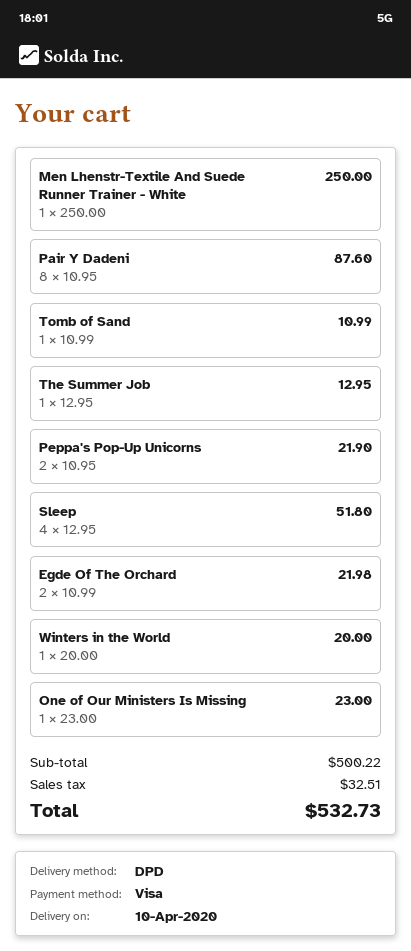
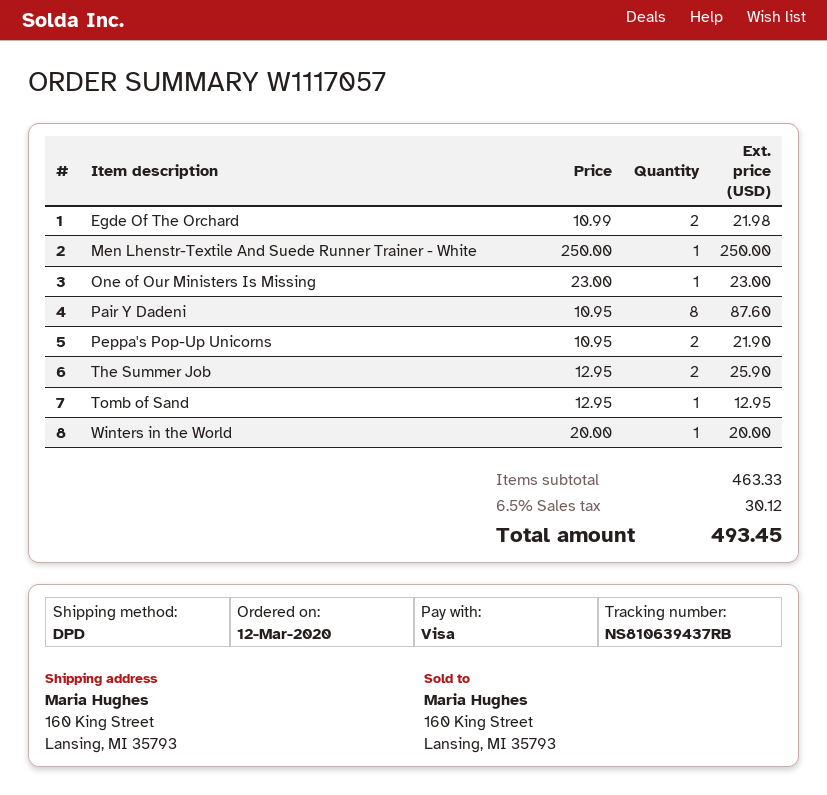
Tomb of Sand: 1 x 10.99 = 10.99 -> 1 x 12.95 = 12.95
The Summer Job: 1 x 12.95 = 12.95 -> 2 x 12.95 = 25.90
Sleep: 4 x 12.95 = 51.80 -> none
subtotal: 500.22 -> 463.33
tax: 32.51 -> 30.12
total: 532.73 -> 493.45

